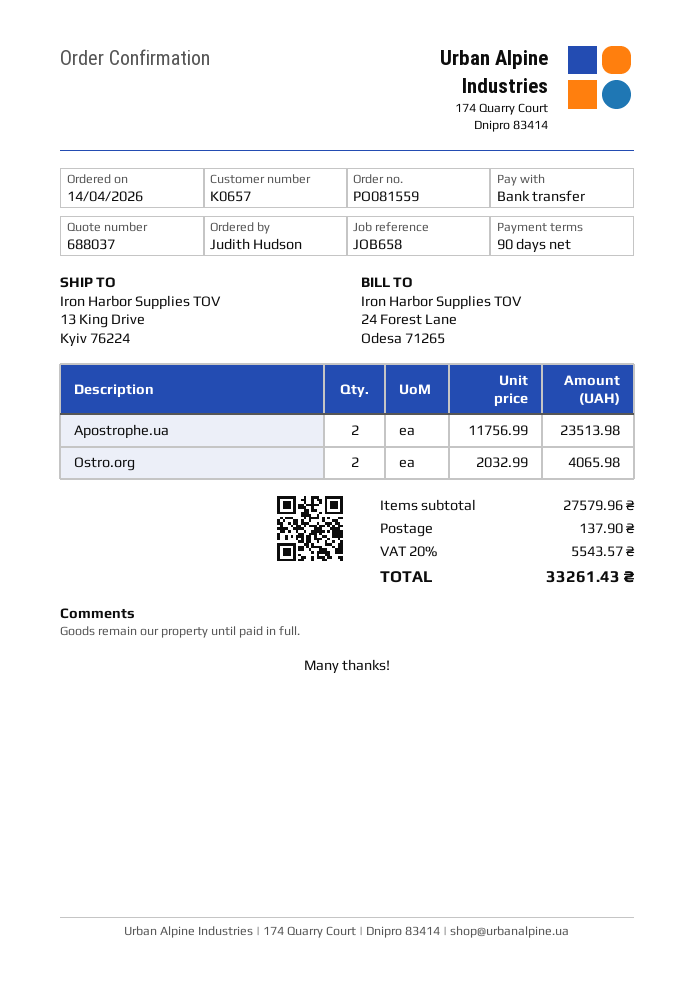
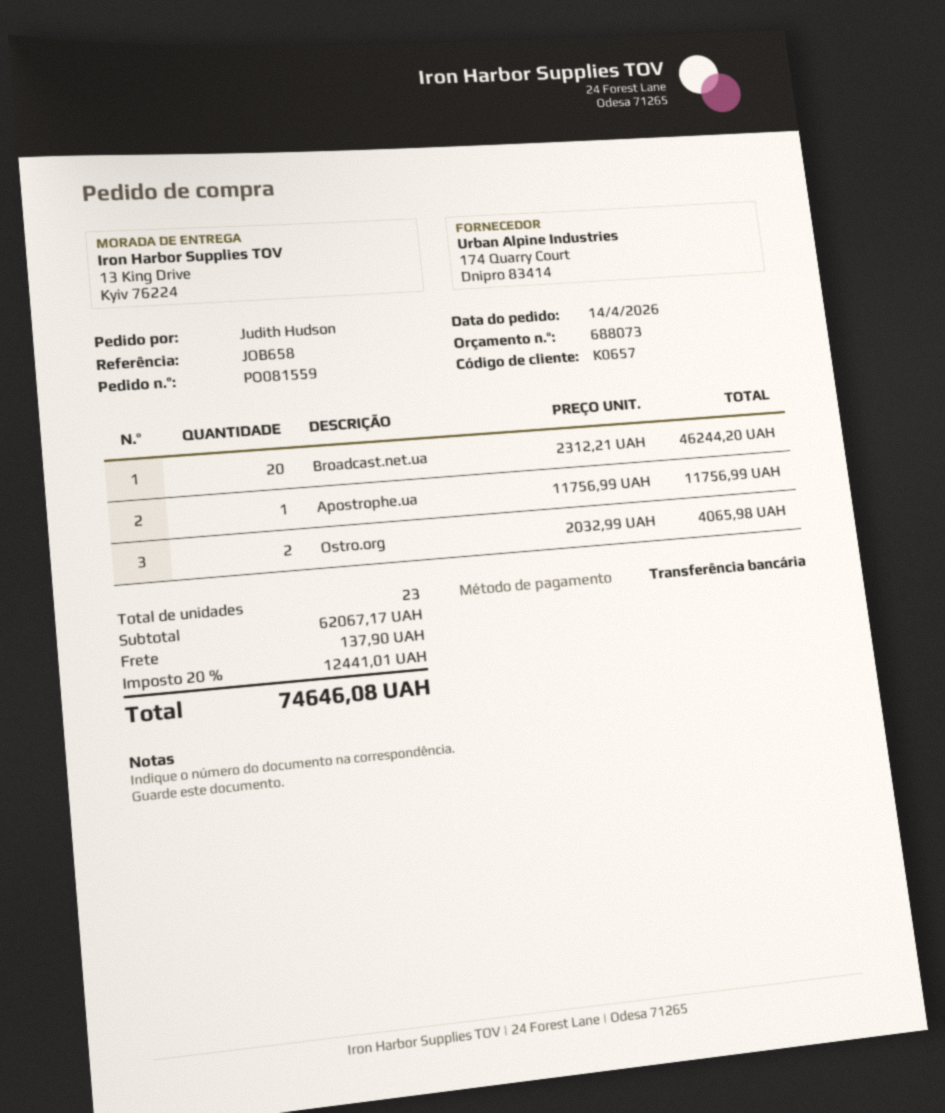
quote number: 688037 -> 688073
Apostrophe.ua: 2 x 11756.99 = 23513.98 -> 1 x 11756.99 = 11756.99
Broadcast.net.ua: none -> 20 x 2312.21 = 46244.20
subtotal: 27579.96 -> 62067.17
tax: 20% = 5543.57 -> 20% = 12441.01
total: 33261.43 -> 74646.08

